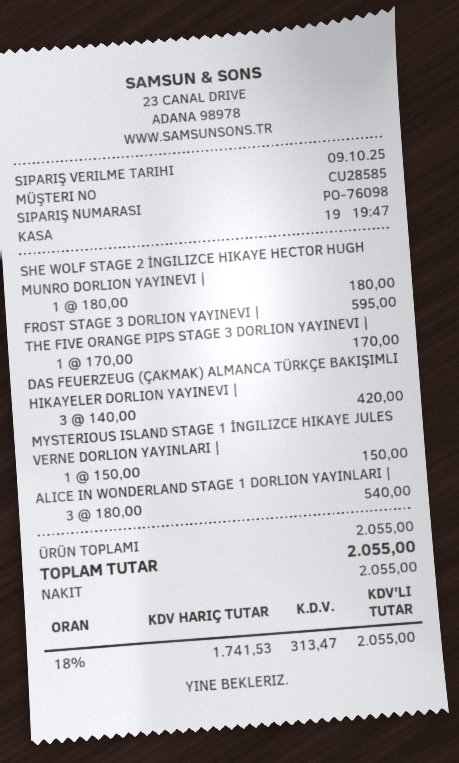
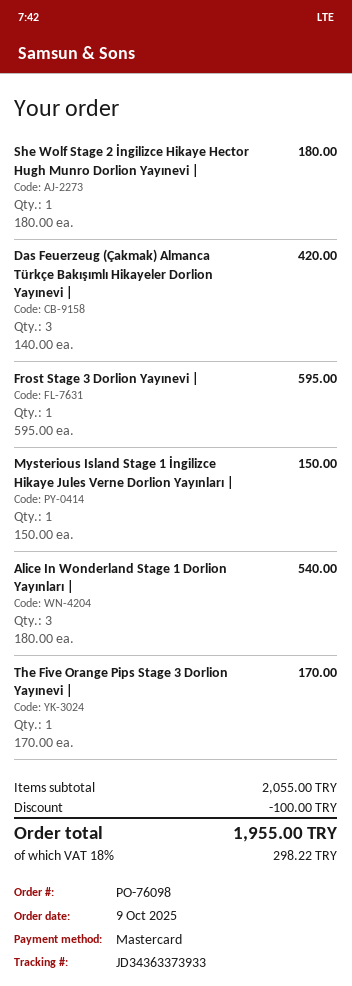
payment method: cash -> Mastercard
discount: none -> 100.00
tax: 18% = 313.47 -> 18% = 298.22
total: 2055.00 -> 1955.00

